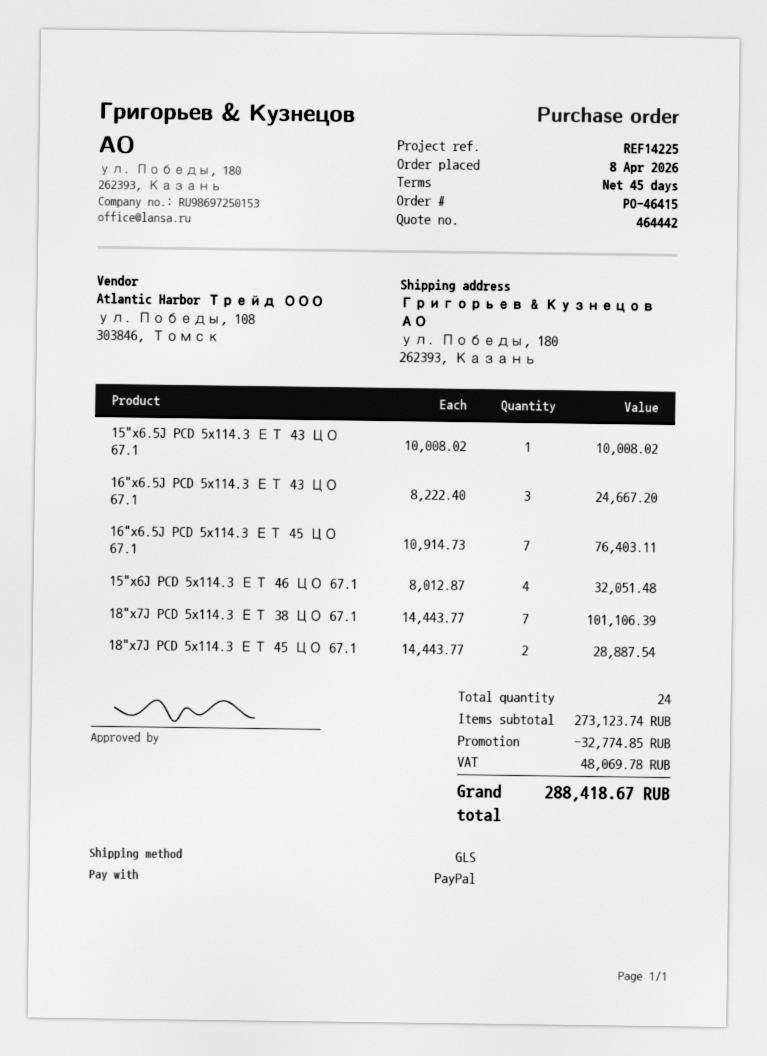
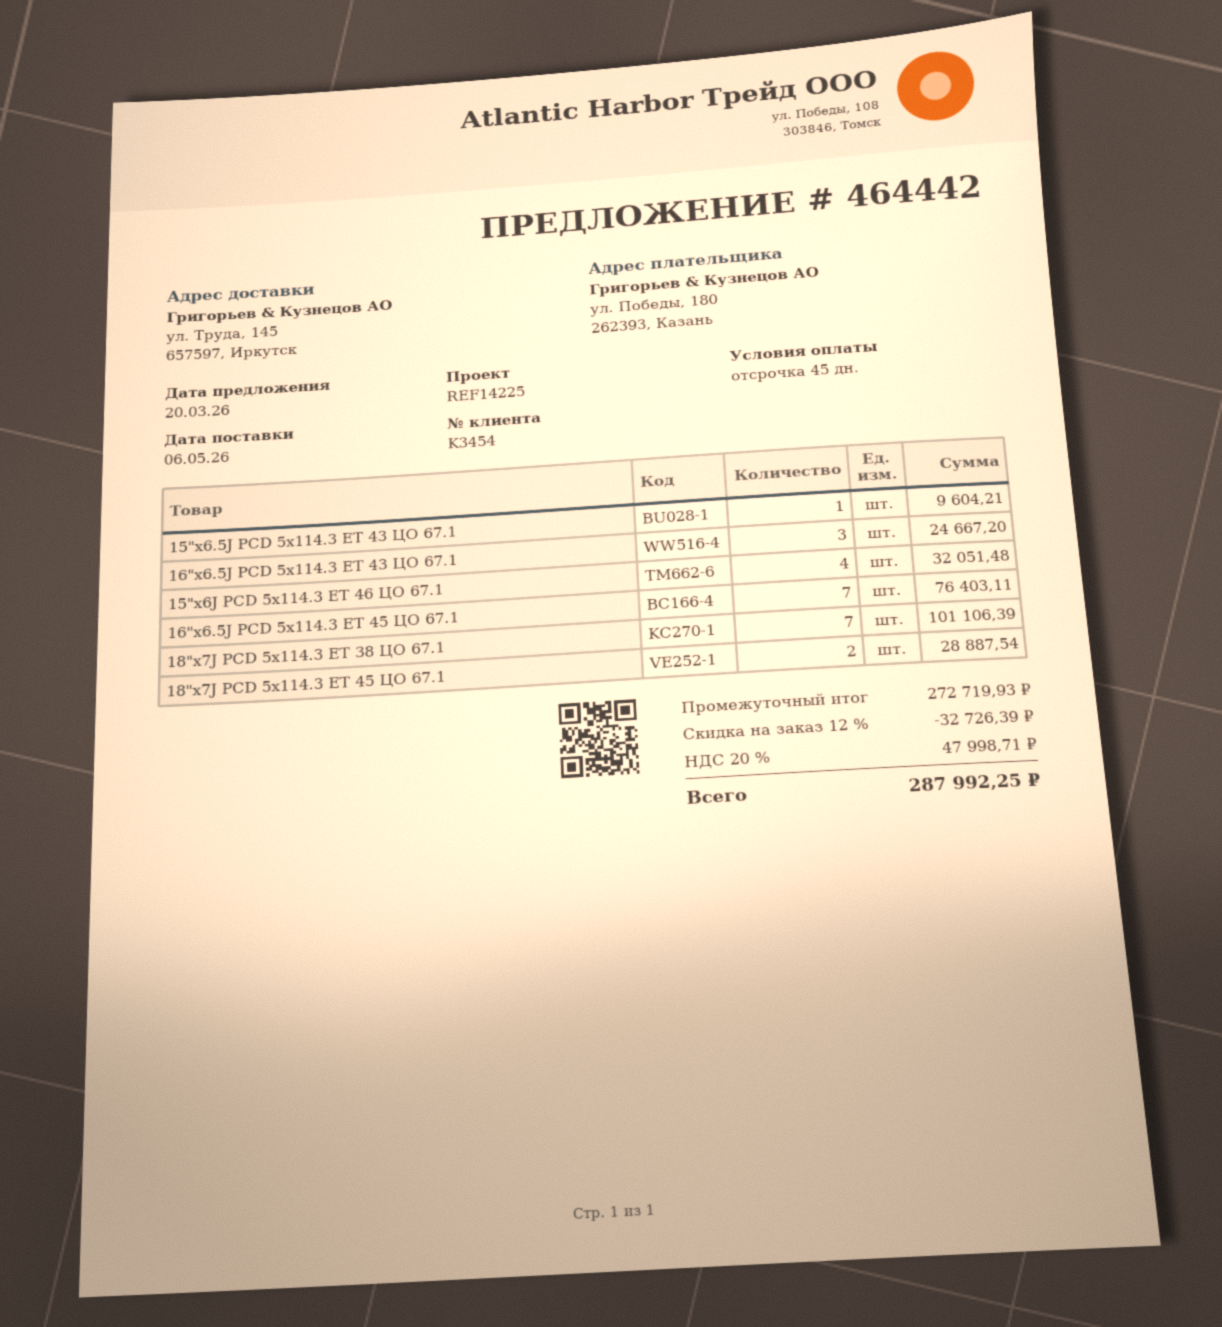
ship to: ул. Победы, 180, 262393, Казань -> ул. Труда, 145, 657597, Иркутск
15"x6.5J PCD 5x114.3 ЕТ 43 ЦО 67.1: 1 for 10008.02 -> 1 for 9604.21
subtotal: 273123.74 -> 272719.93
discount: 32774.85 -> 32726.39
tax: 48069.78 -> 47998.71
total: 288418.67 -> 287992.25

